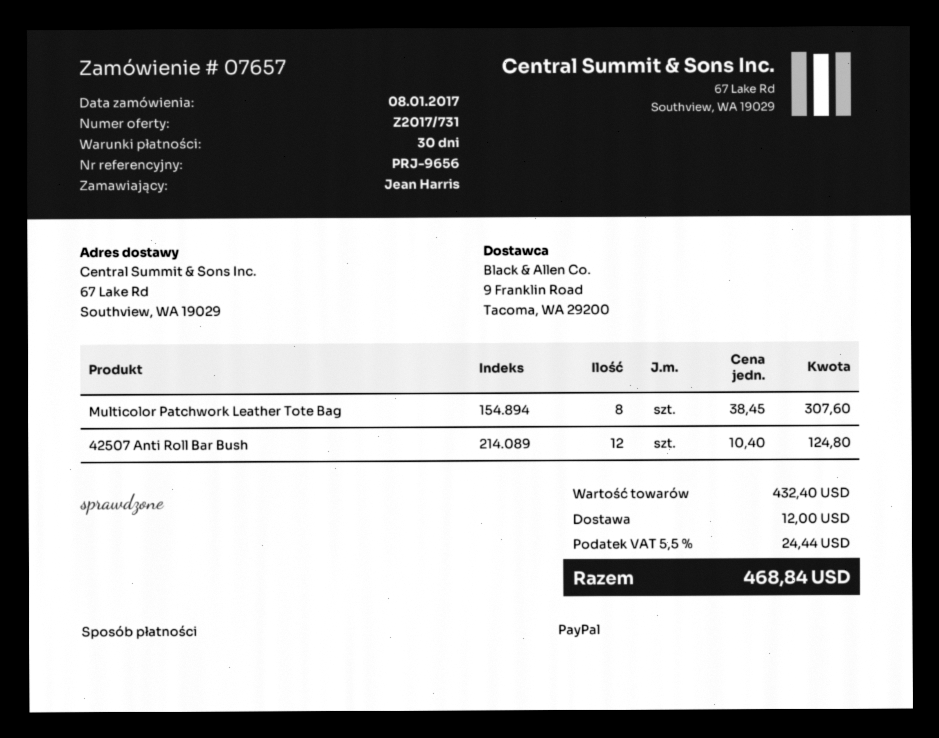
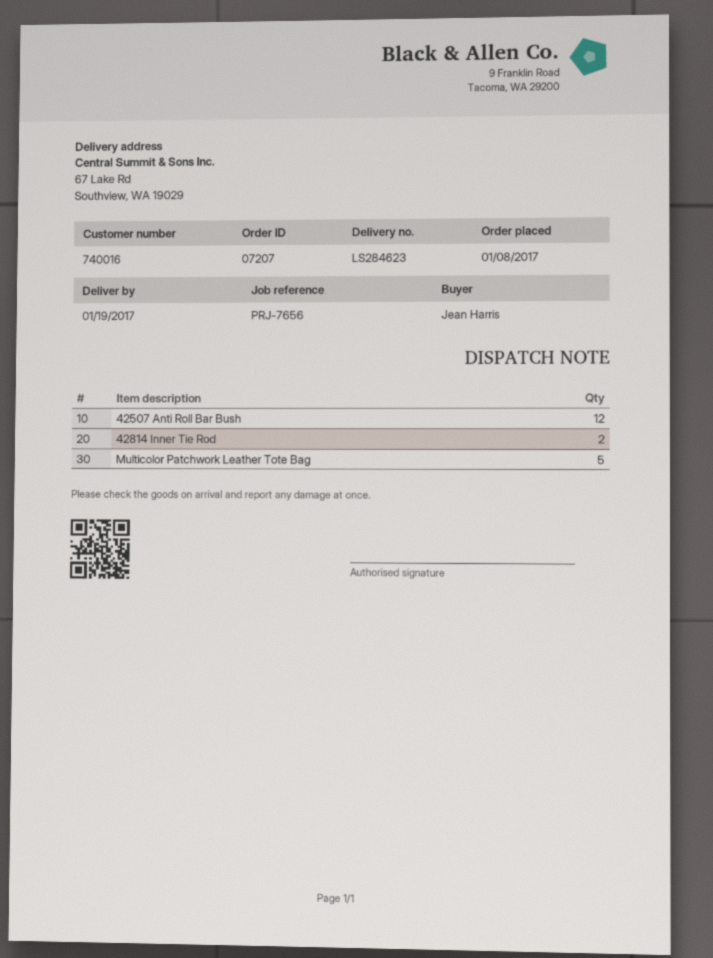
order number: 07657 -> 07207
reference: PRJ-9656 -> PRJ-7656
Multicolor Patchwork Leather Tote Bag: 8 -> 5
42814 Inner Tie Rod: none -> 2

